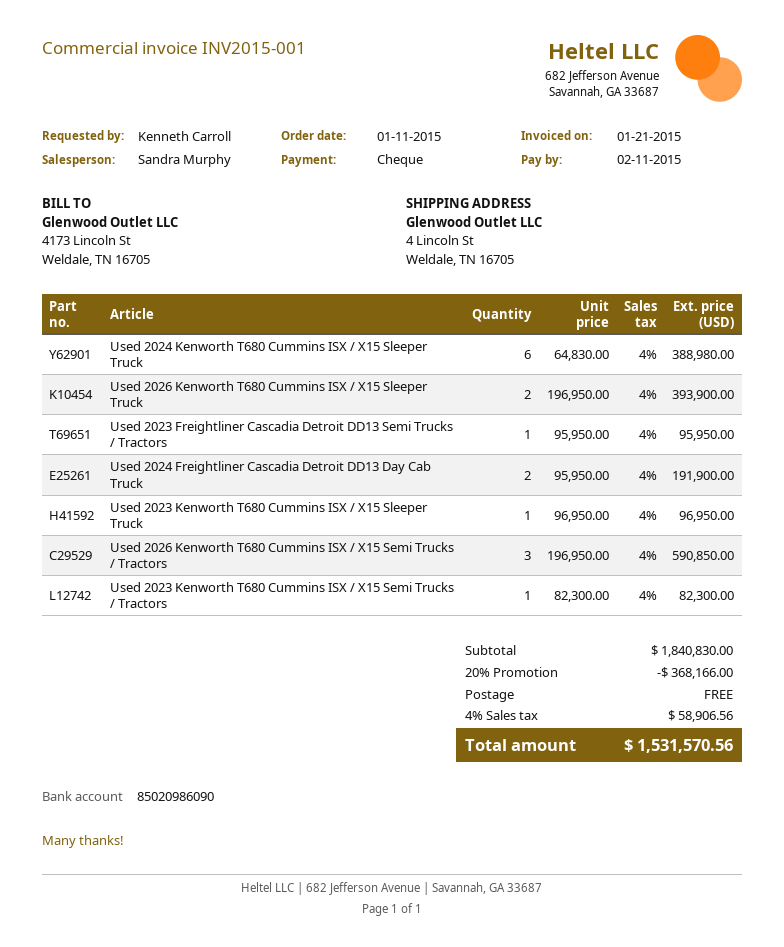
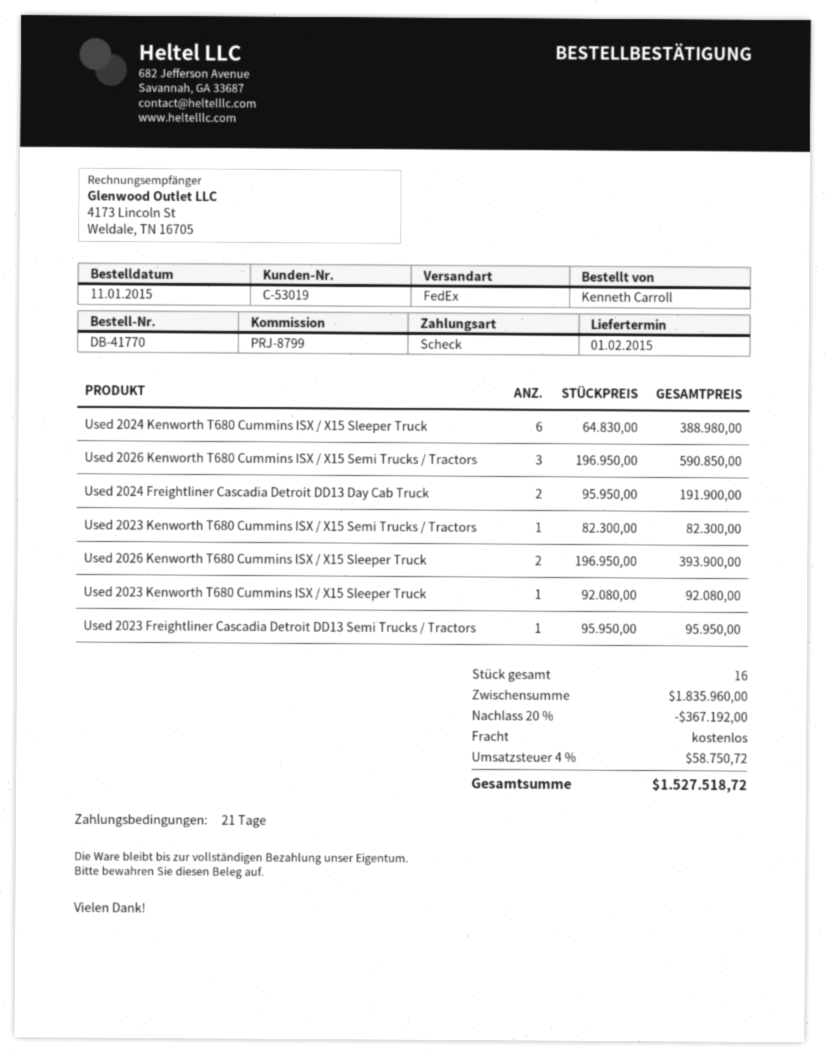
Used 2023 Kenworth T680 Cummins ISX / X15 Sleeper Truck: 1 x 96950.00 = 96950.00 -> 1 x 92080.00 = 92080.00
subtotal: 1840830.00 -> 1835960.00
discount: 20% = 368166.00 -> 20% = 367192.00
tax: 4% = 58906.56 -> 4% = 58750.72
total: 1531570.56 -> 1527518.72

